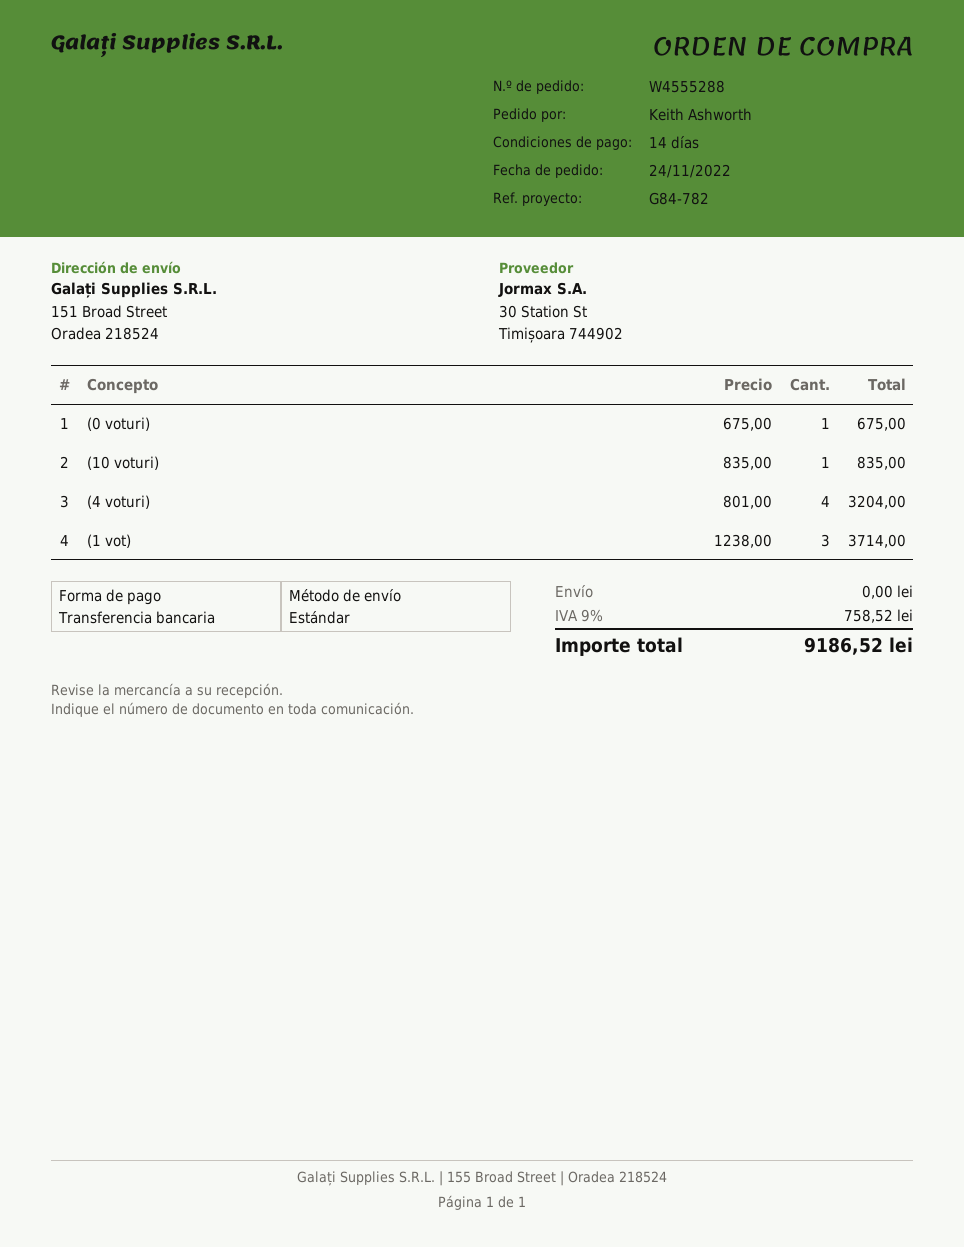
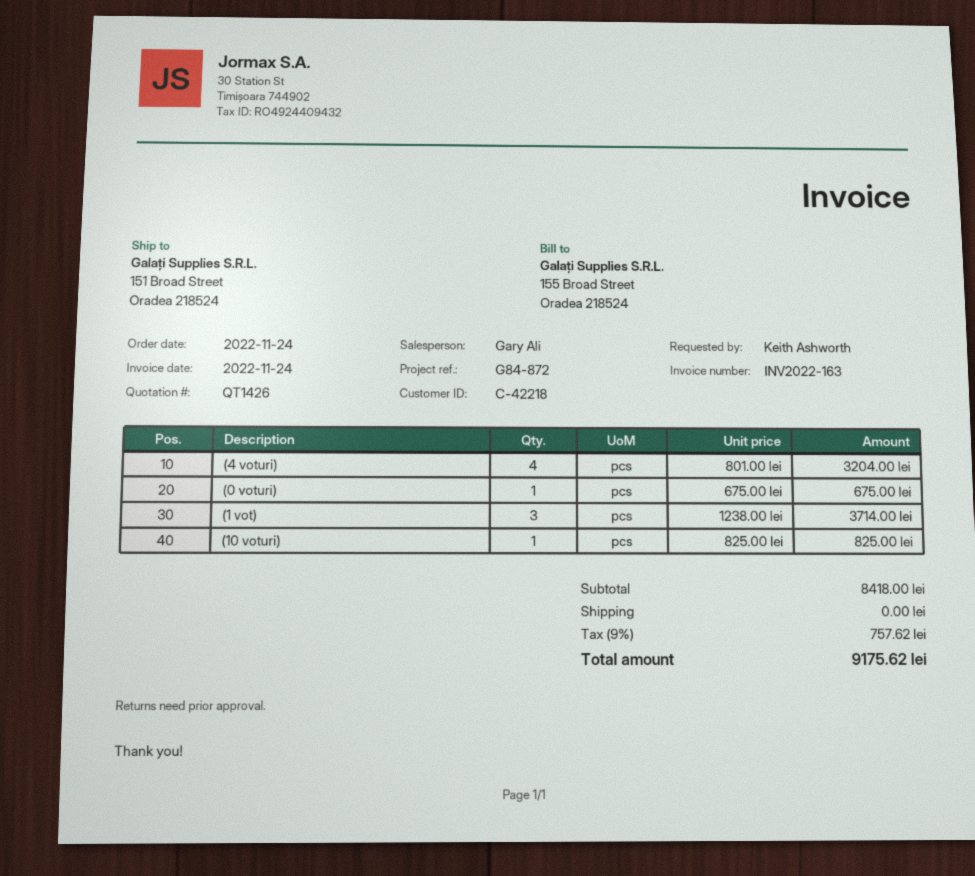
reference: G84-782 -> G84-872
(10 voturi): 1 x 835.00 = 835.00 -> 1 x 825.00 = 825.00
tax: 9% = 758.52 -> 9% = 757.62
total: 9186.52 -> 9175.62

